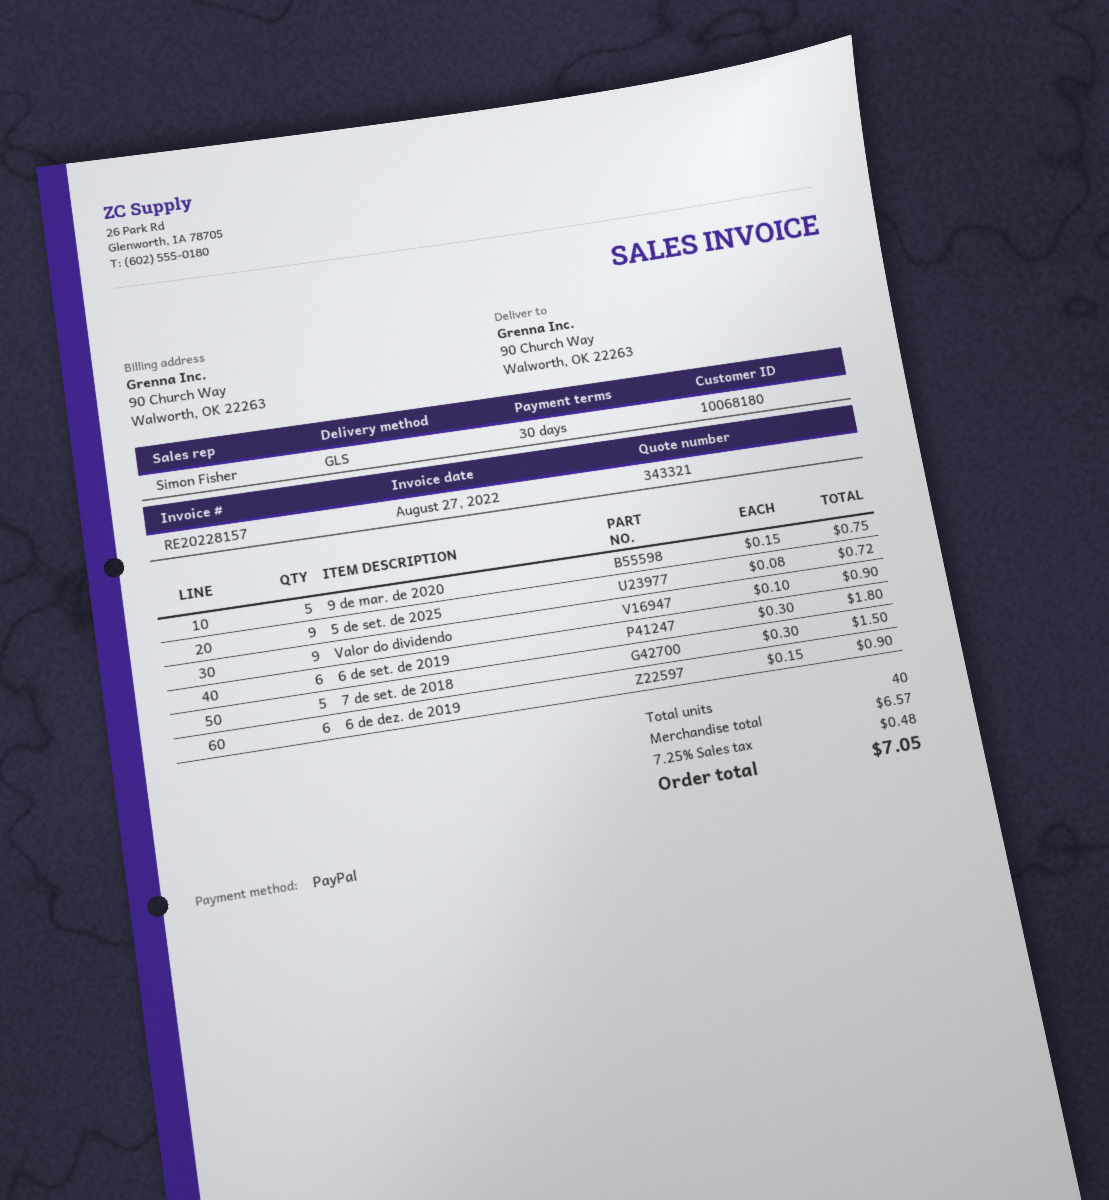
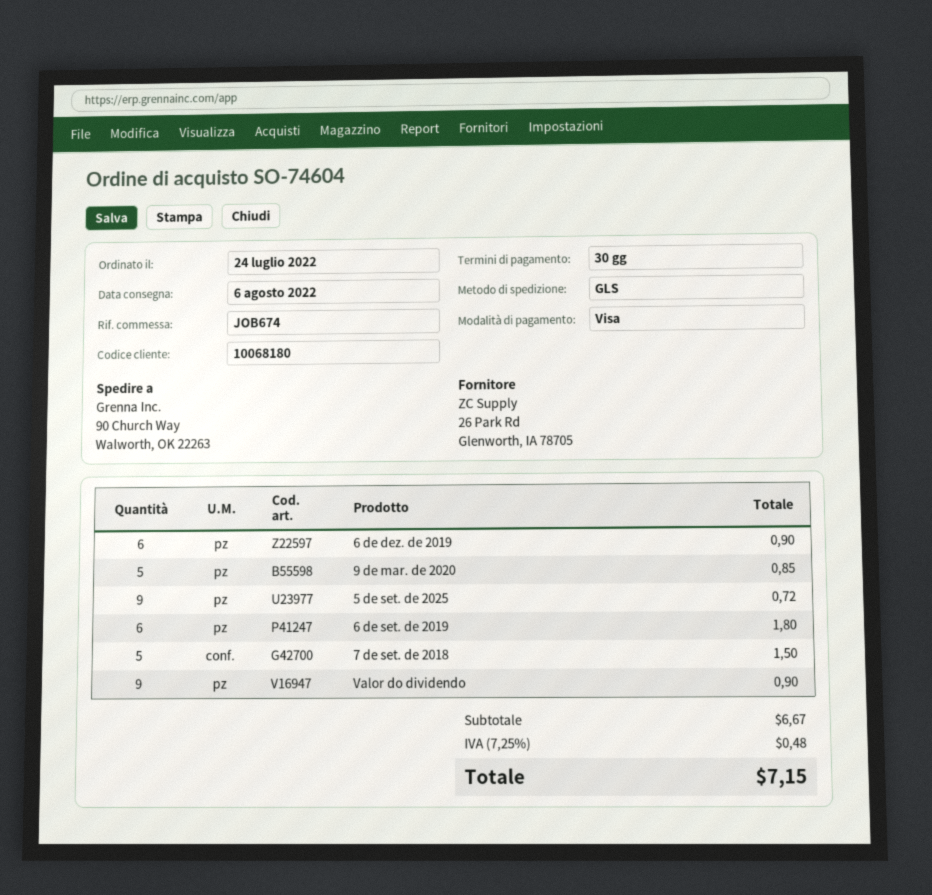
payment method: PayPal -> Visa
9 de mar. de 2020: 5 for 0.75 -> 5 for 0.85
subtotal: 6.57 -> 6.67
total: 7.05 -> 7.15

